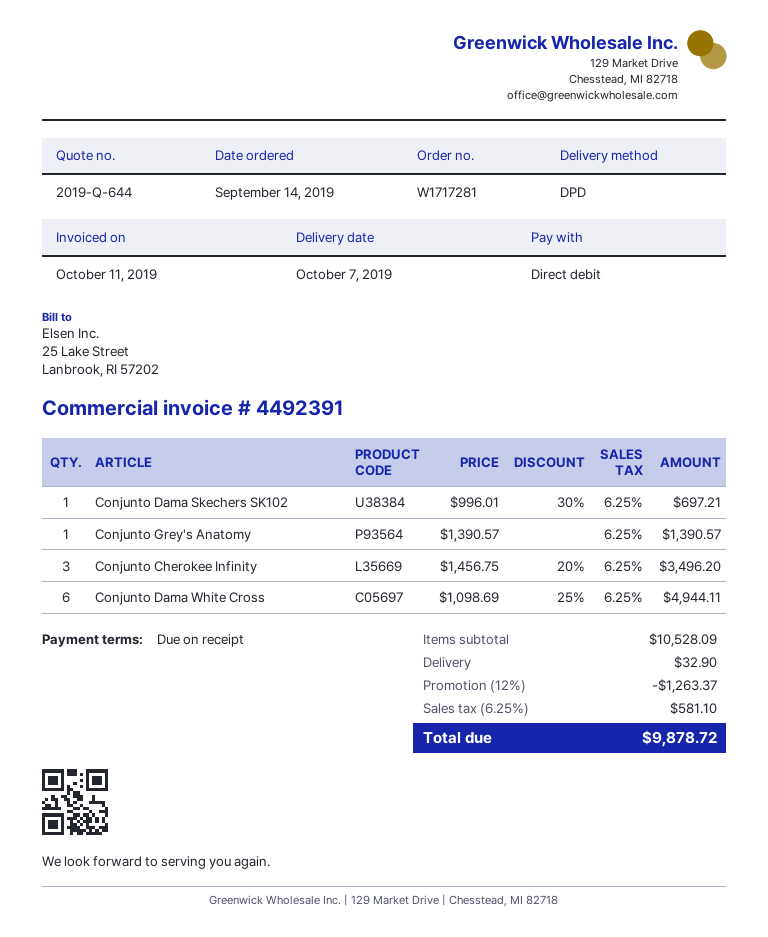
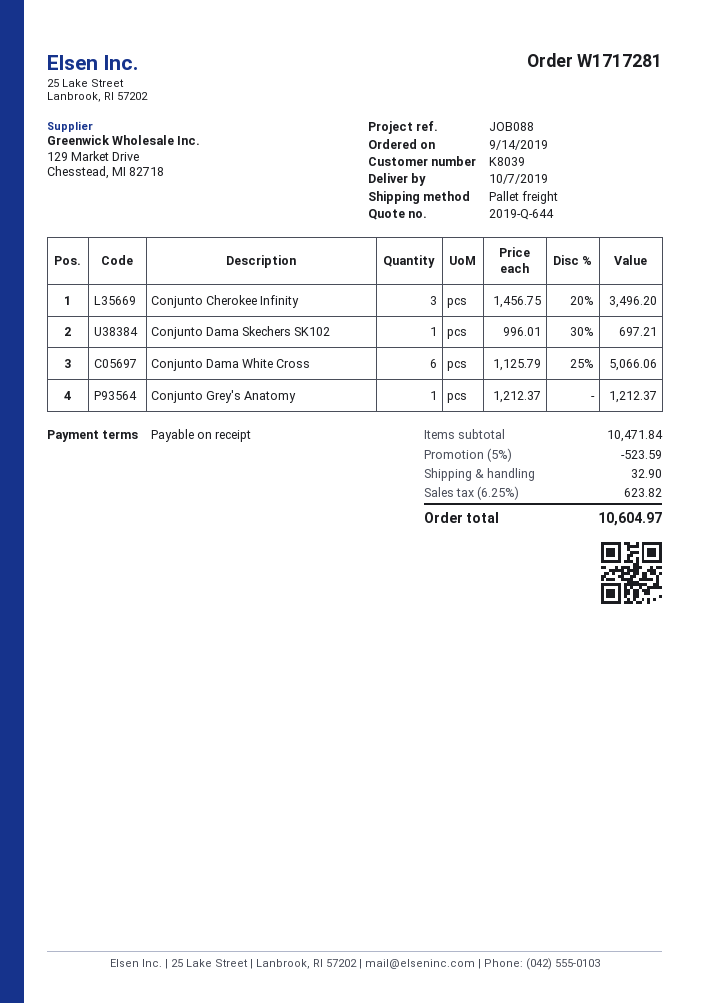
shipping method: DPD -> pallet freight
Conjunto Grey's Anatomy: 1 x 1390.57 = 1390.57 -> 1 x 1212.37 = 1212.37
Conjunto Dama White Cross: 6 x 1098.69 - 25% = 4944.11 -> 6 x 1125.79 - 25% = 5066.06
subtotal: 10528.09 -> 10471.84
discount: 12% = 1263.37 -> 5% = 523.59
tax: 6.25% = 581.10 -> 6.25% = 623.82
total: 9878.72 -> 10604.97

